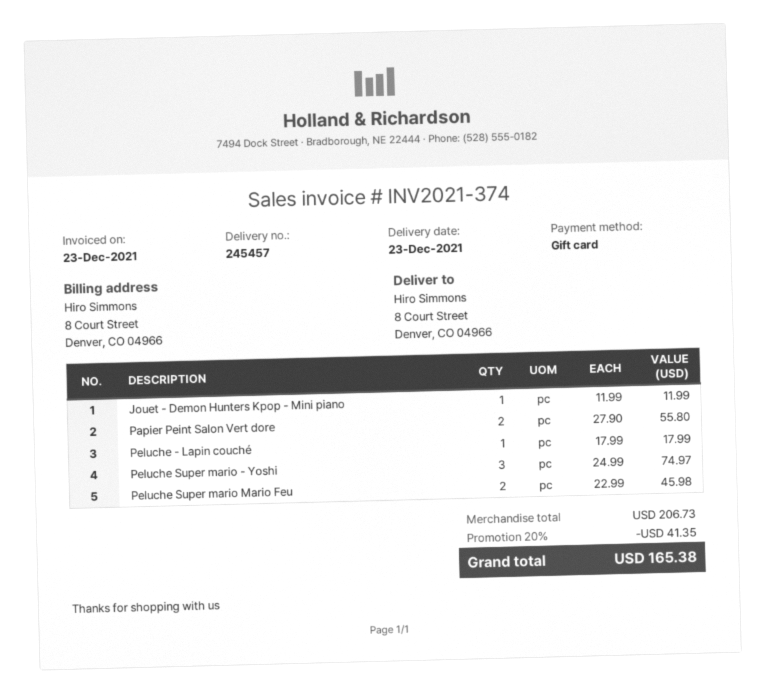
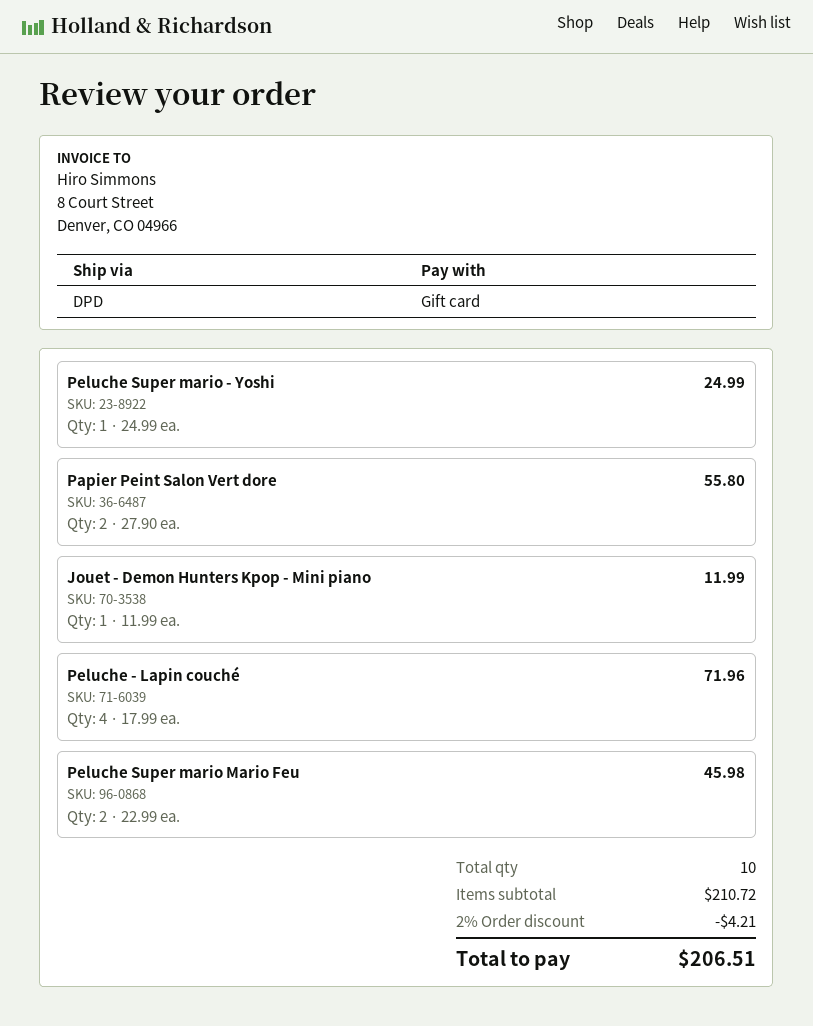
Peluche - Lapin couché: 1 x 17.99 = 17.99 -> 4 x 17.99 = 71.96
Peluche Super mario - Yoshi: 3 x 24.99 = 74.97 -> 1 x 24.99 = 24.99
subtotal: 206.73 -> 210.72
discount: 20% = 41.35 -> 2% = 4.21
total: 165.38 -> 206.51

